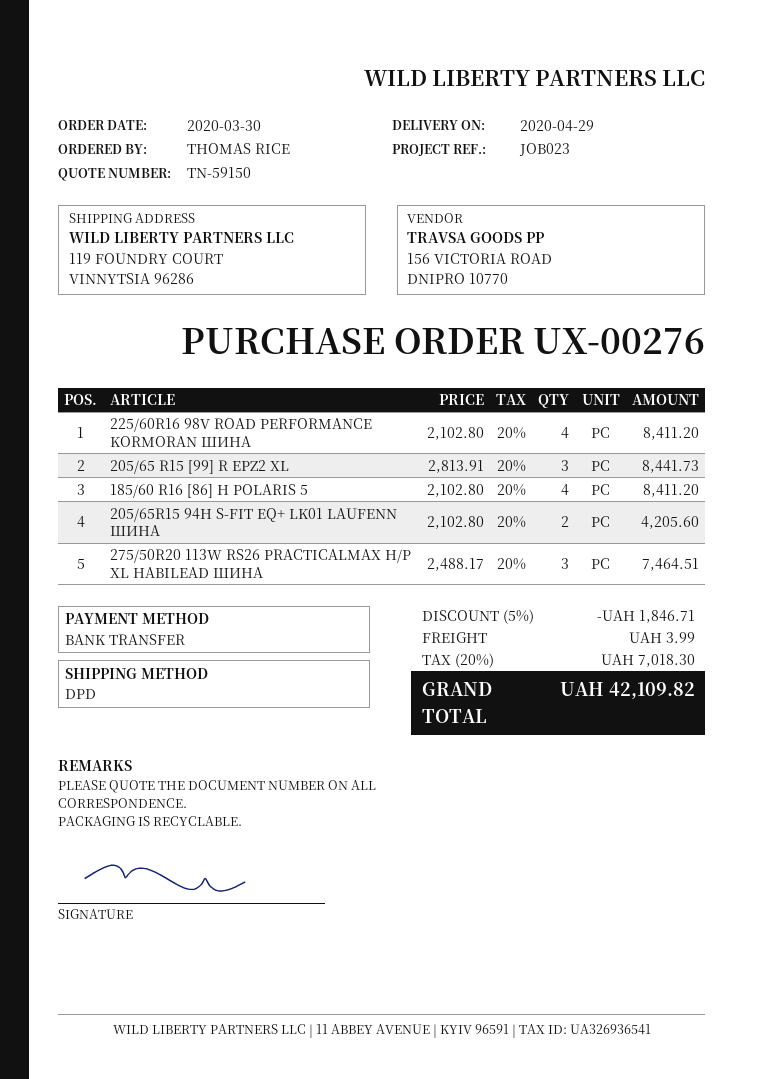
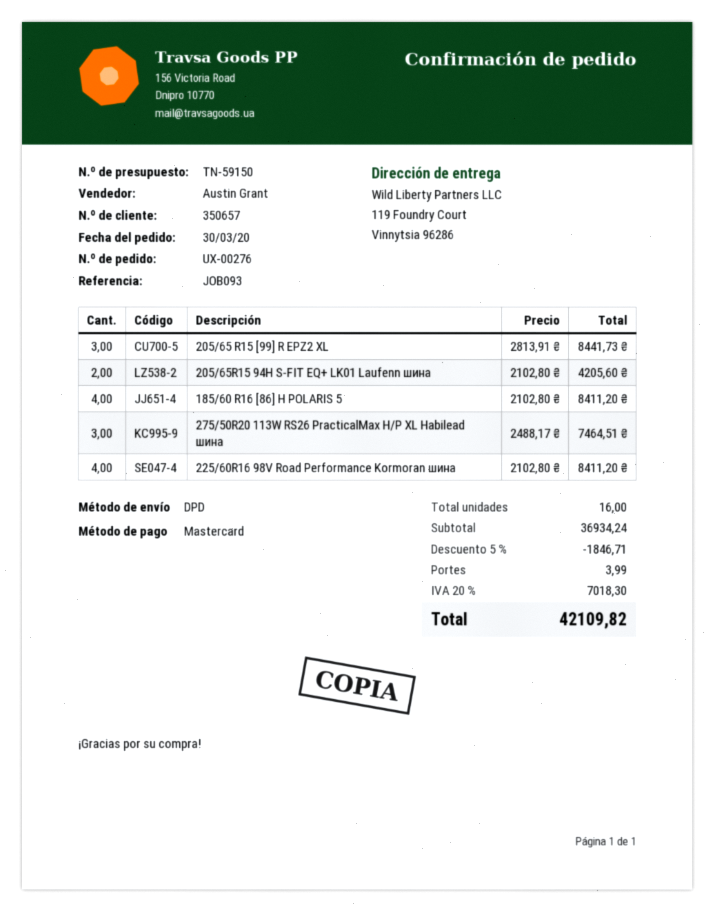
reference: JOB023 -> JOB093
payment method: bank transfer -> Mastercard

